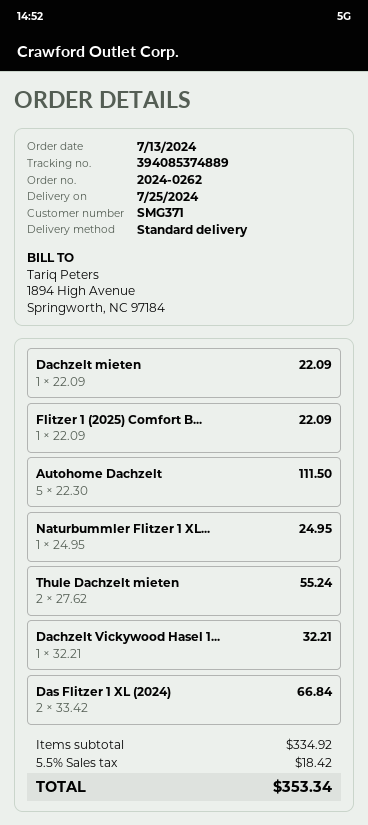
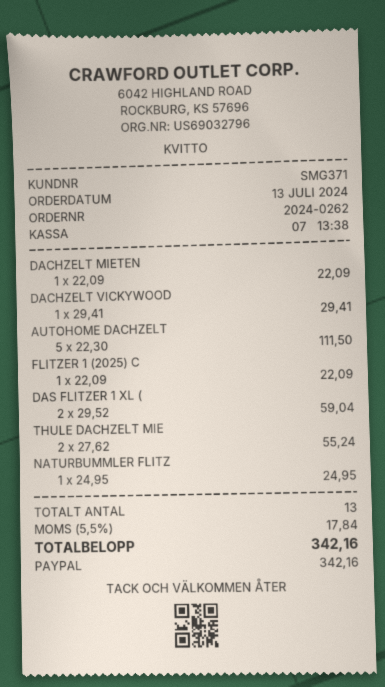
Dachzelt Vickywood Hasel 1...: 1 x 32.21 = 32.21 -> 1 x 29.41 = 29.41
Das Flitzer 1 XL (2024): 2 x 33.42 = 66.84 -> 2 x 29.52 = 59.04
tax: 5.5% = 18.42 -> 5.5% = 17.84
total: 353.34 -> 342.16

